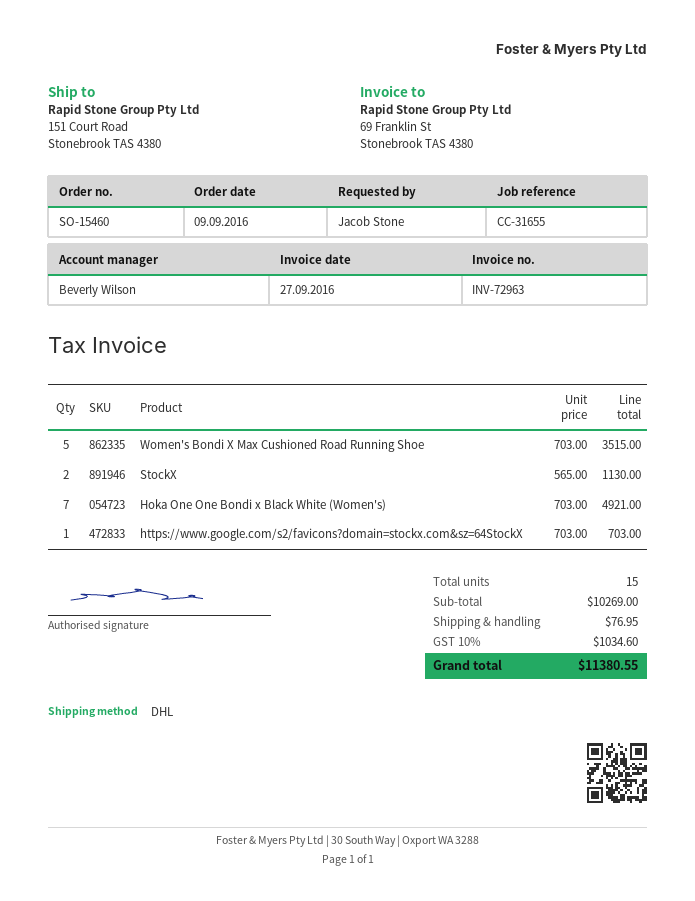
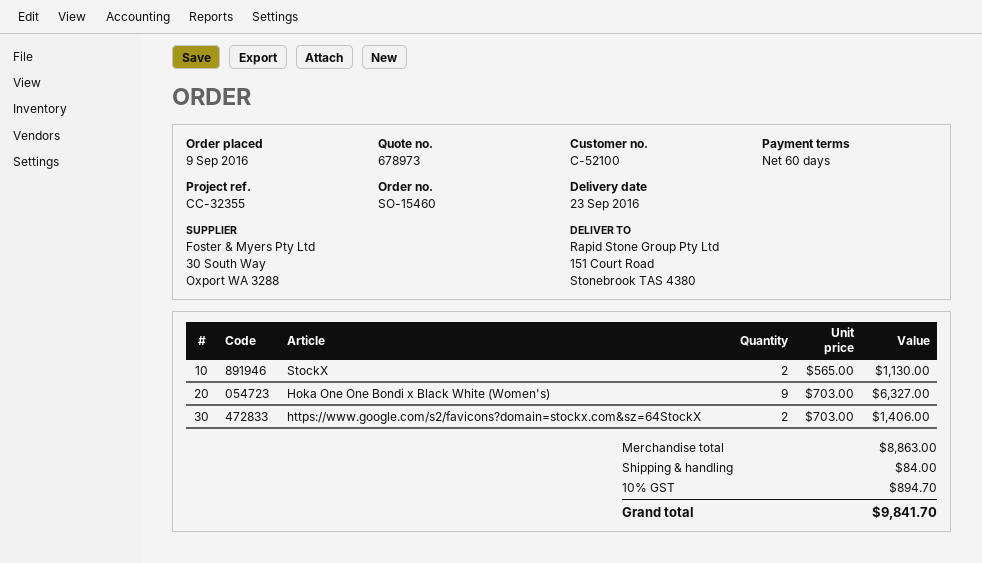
reference: CC-31655 -> CC-32355
Women's Bondi X Max Cushioned Road Running Shoe: 5 x 703.00 = 3515.00 -> none
Hoka One One Bondi x Black White (Women's): 7 x 703.00 = 4921.00 -> 9 x 703.00 = 6327.00
https://www.google.com/s2/favicons?domain=stockx.com&sz=64StockX: 1 x 703.00 = 703.00 -> 2 x 703.00 = 1406.00
subtotal: 10269.00 -> 8863.00
shipping: 76.95 -> 84.00
tax: 10% = 1034.60 -> 10% = 894.70
total: 11380.55 -> 9841.70

